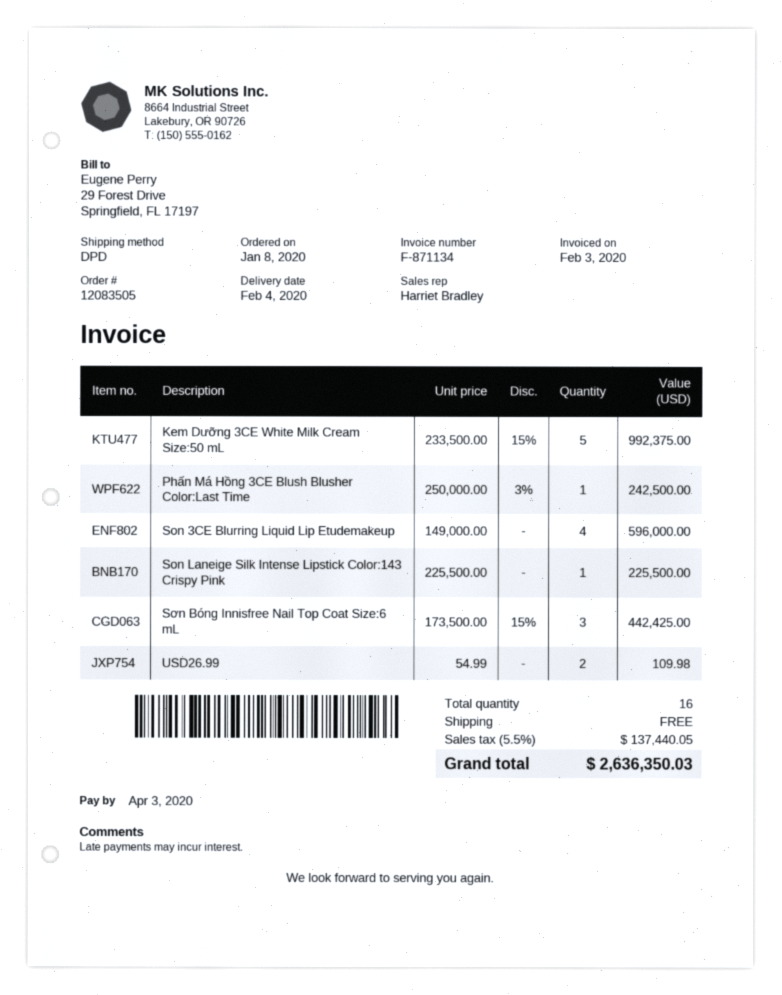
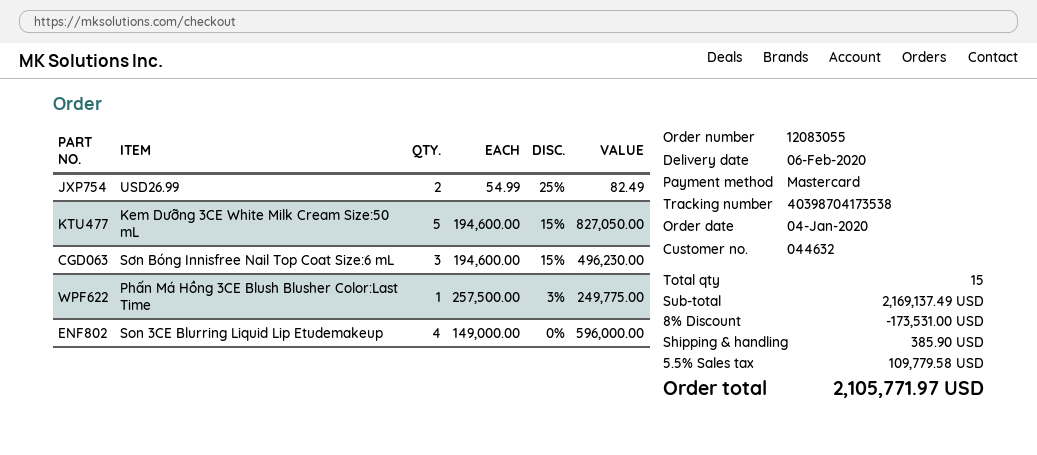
order number: 12083505 -> 12083055
order date: 2020-01-08 -> 2020-01-04
delivery date: 2020-02-04 -> 2020-02-06
Kem Dưỡng 3CE White Milk Cream Size:50 mL: 5 x 233500.00 - 15% = 992375.00 -> 5 x 194600.00 - 15% = 827050.00
Phấn Má Hồng 3CE Blush Blusher Color:Last Time: 1 x 250000.00 - 3% = 242500.00 -> 1 x 257500.00 - 3% = 249775.00
Son Laneige Silk Intense Lipstick Color:143 Crispy Pink: 1 x 225500.00 = 225500.00 -> none
Sơn Bóng Innisfree Nail Top Coat Size:6 mL: 3 x 173500.00 - 15% = 442425.00 -> 3 x 194600.00 - 15% = 496230.00
USD26.99: 2 x 54.99 = 109.98 -> 2 x 54.99 - 25% = 82.49
total quantity: 16 -> 15
discount: none -> 8% = 173531.00
shipping: 0.00 -> 385.90
tax: 5.5% = 137440.05 -> 5.5% = 109779.58
total: 2636350.03 -> 2105771.97

